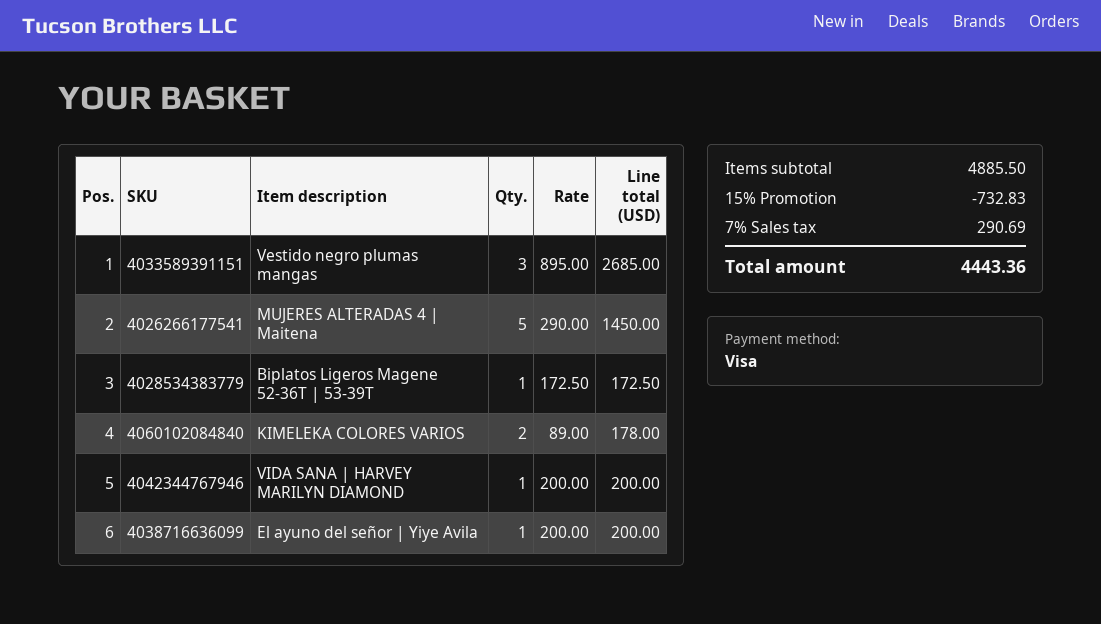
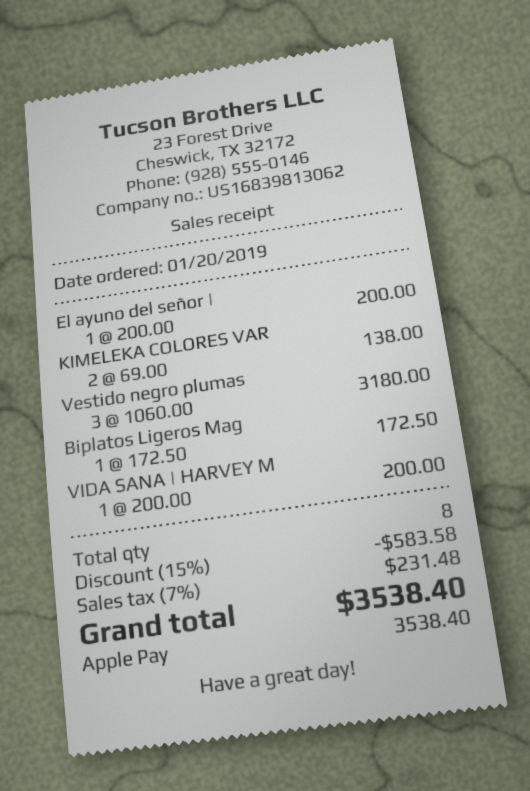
payment method: Visa -> Apple Pay
Vestido negro plumas mangas: 3 x 895.00 = 2685.00 -> 3 x 1060.00 = 3180.00
MUJERES ALTERADAS 4 | Maitena: 5 x 290.00 = 1450.00 -> none
KIMELEKA COLORES VARIOS: 2 x 89.00 = 178.00 -> 2 x 69.00 = 138.00
discount: 15% = 732.83 -> 15% = 583.58
tax: 7% = 290.69 -> 7% = 231.48
total: 4443.36 -> 3538.40

